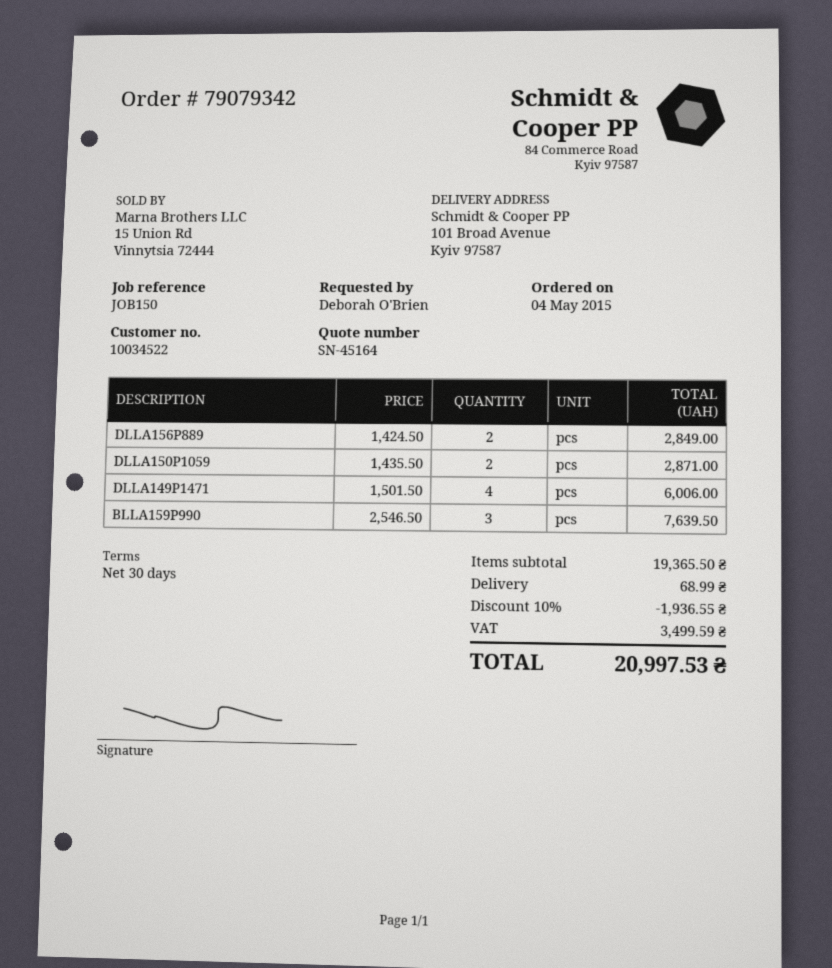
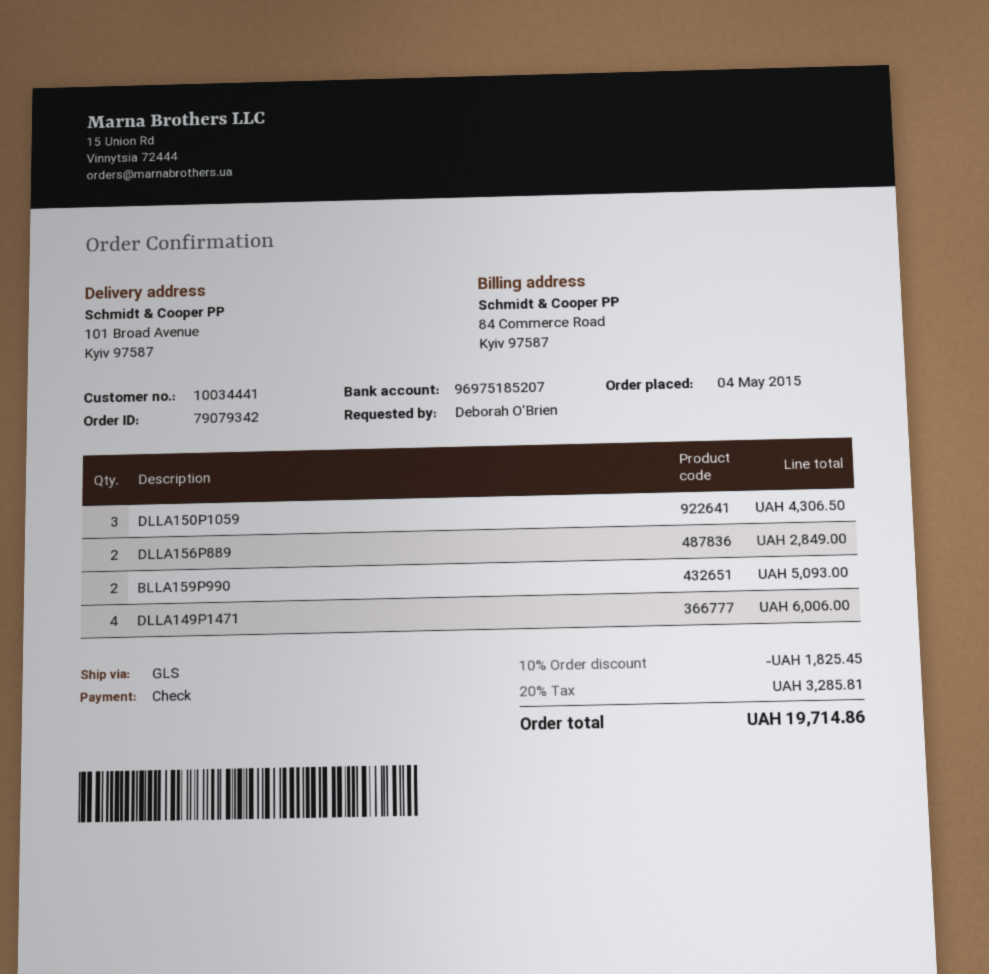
customer number: 10034522 -> 10034441
DLLA150P1059: 2 for 2871.00 -> 3 for 4306.50
BLLA159P990: 3 for 7639.50 -> 2 for 5093.00
discount: 10% = 1936.55 -> 10% = 1825.45
shipping: 68.99 -> none
tax: 3499.59 -> 3285.81
total: 20997.53 -> 19714.86

